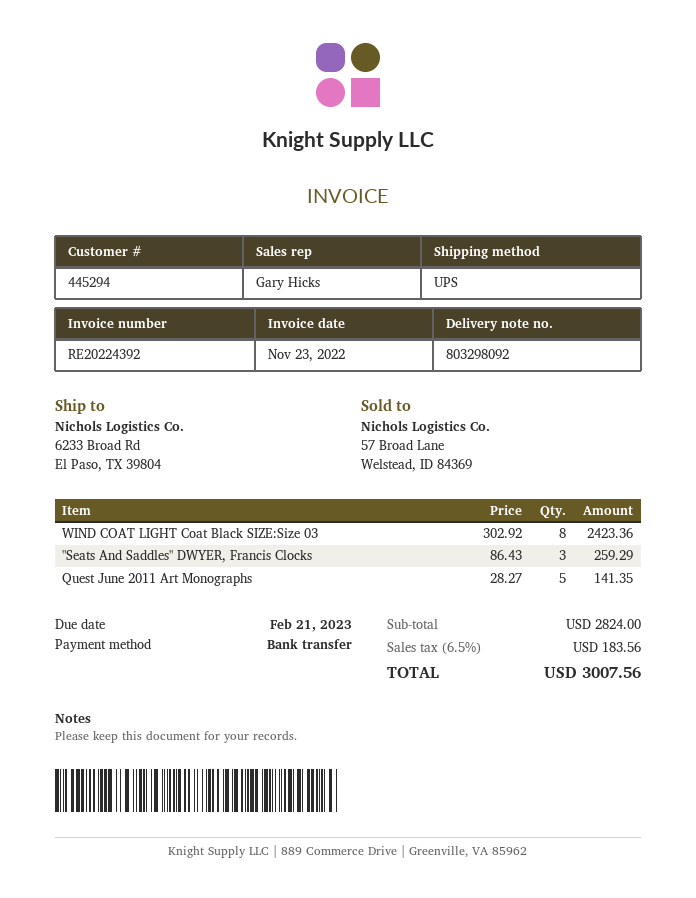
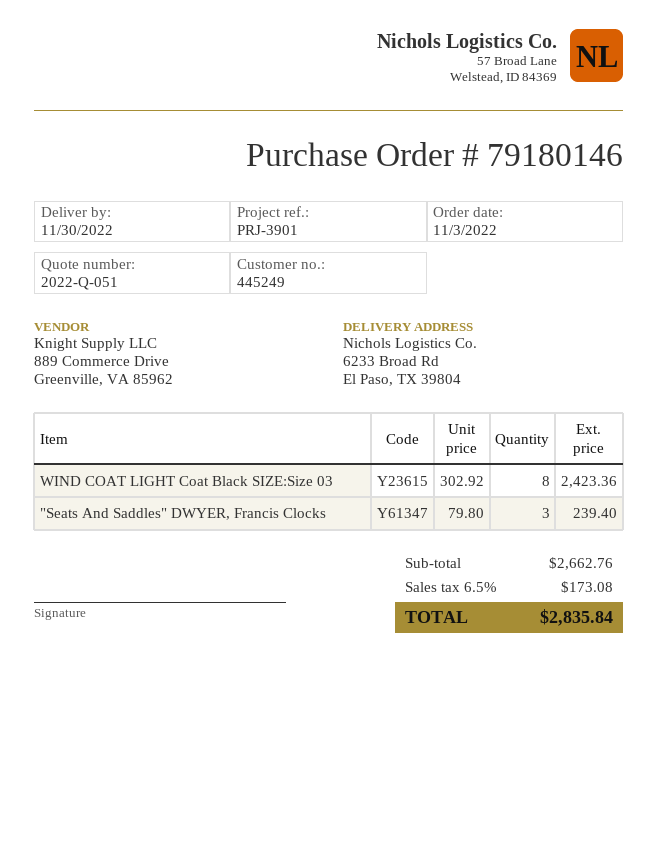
customer number: 445294 -> 445249
"Seats And Saddles" DWYER, Francis Clocks: 3 x 86.43 = 259.29 -> 3 x 79.80 = 239.40
Quest June 2011 Art Monographs: 5 x 28.27 = 141.35 -> none
subtotal: 2824.00 -> 2662.76
tax: 6.5% = 183.56 -> 6.5% = 173.08
total: 3007.56 -> 2835.84

